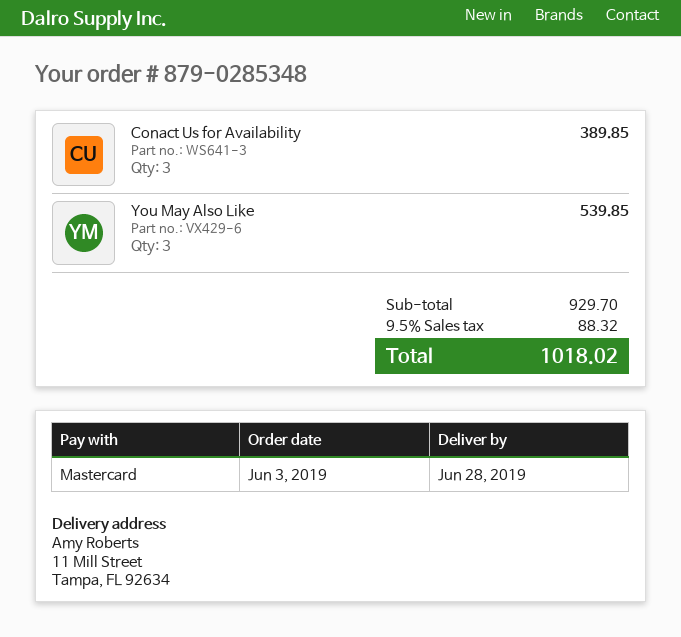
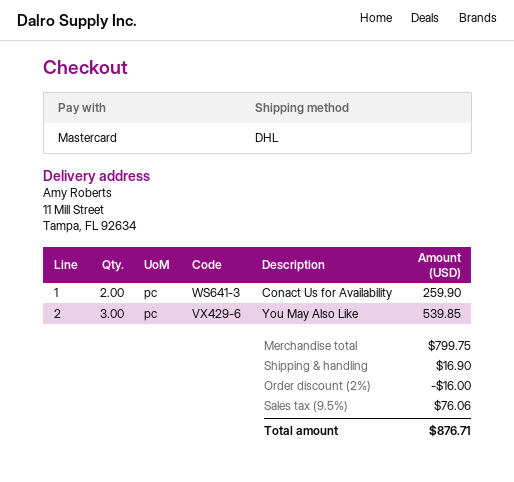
Conact Us for Availability: 3 for 389.85 -> 2 for 259.90
subtotal: 929.70 -> 799.75
discount: none -> 2% = 16.00
shipping: none -> 16.90
tax: 9.5% = 88.32 -> 9.5% = 76.06
total: 1018.02 -> 876.71

